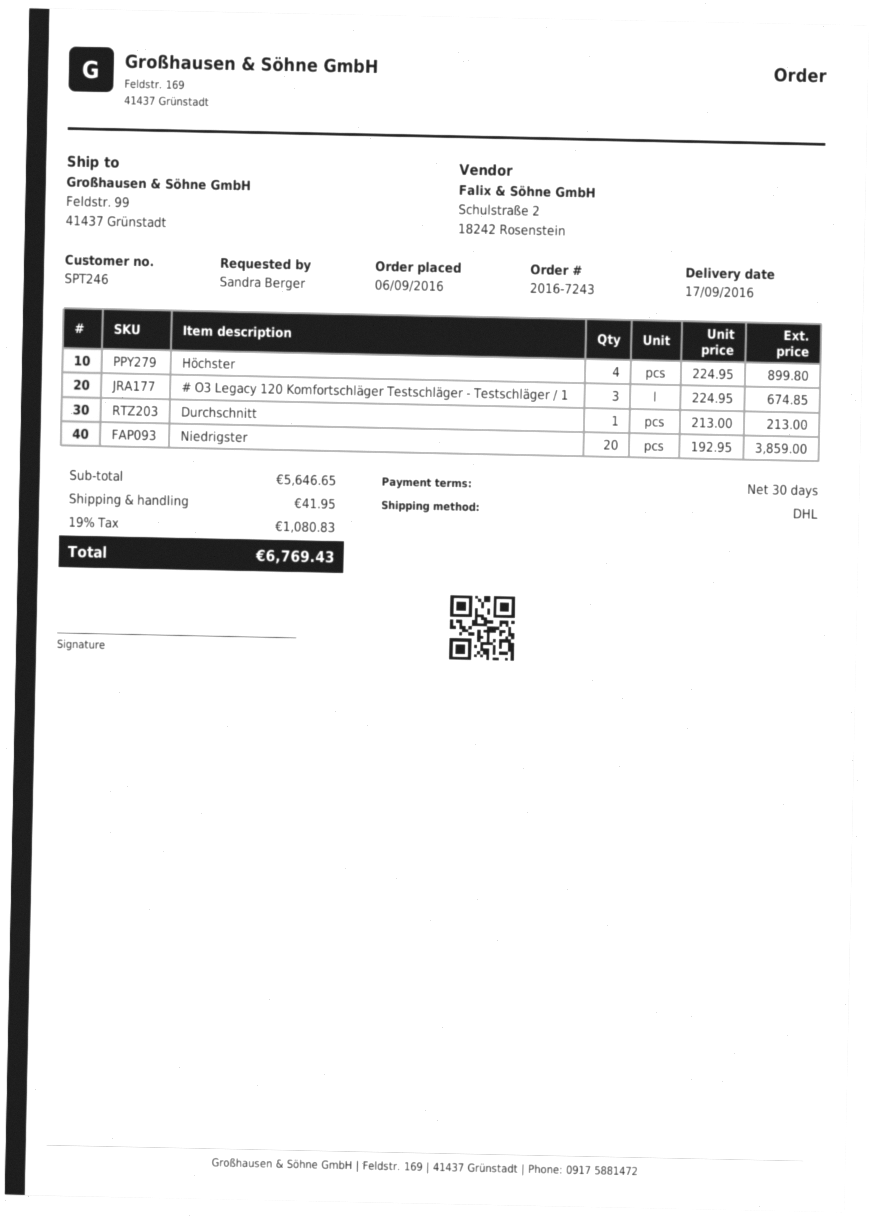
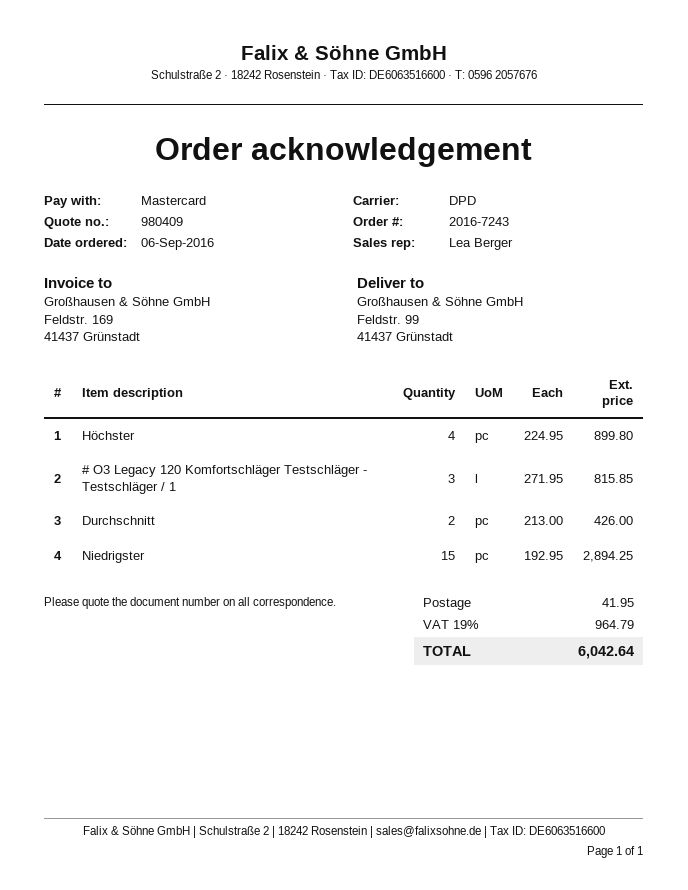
shipping method: DHL -> DPD
# O3 Legacy 120 Komfortschläger Testschläger - Testschläger / 1: 3 x 224.95 = 674.85 -> 3 x 271.95 = 815.85
Durchschnitt: 1 x 213.00 = 213.00 -> 2 x 213.00 = 426.00
Niedrigster: 20 x 192.95 = 3859.00 -> 15 x 192.95 = 2894.25
tax: 19% = 1080.83 -> 19% = 964.79
total: 6769.43 -> 6042.64

